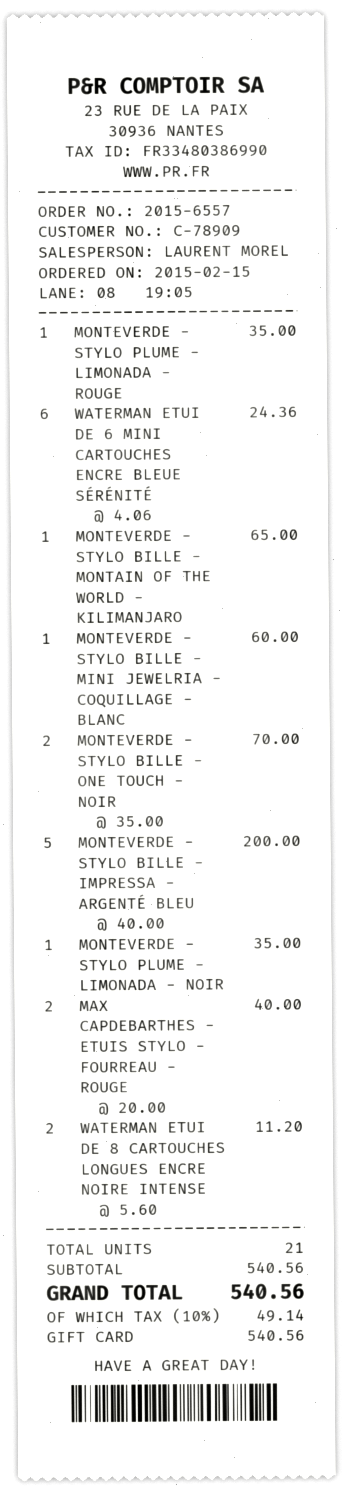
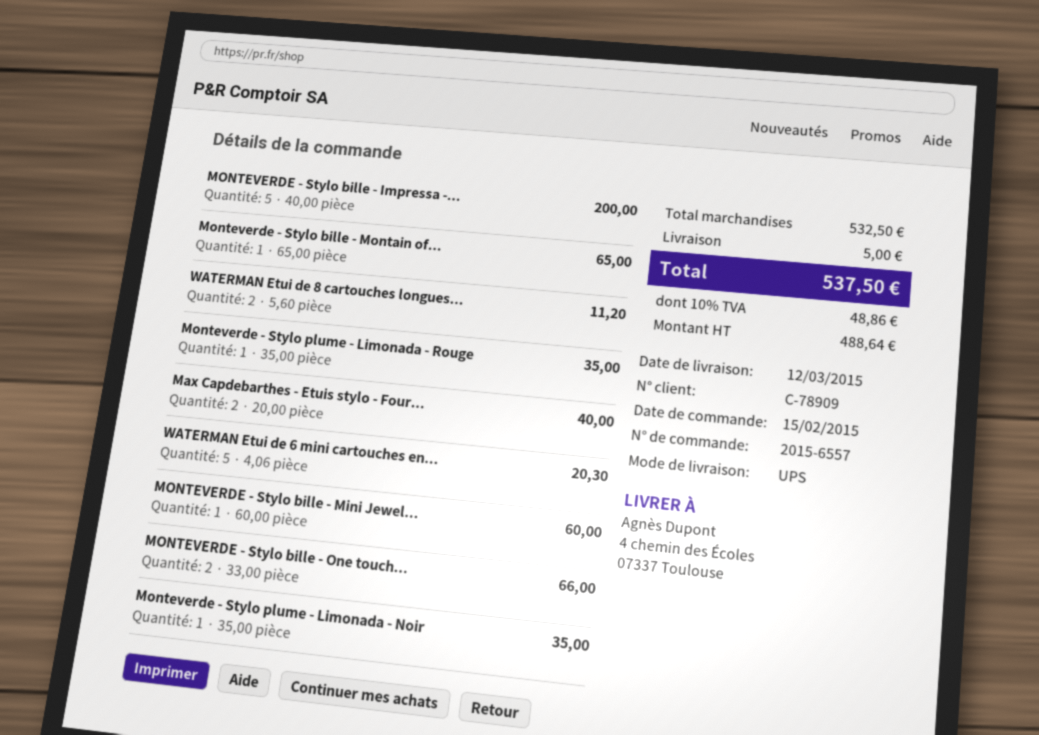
WATERMAN ETUI DE 6 MINI CARTOUCHES ENCRE BLEUE SÉRÉNITÉ: 6 x 4.06 = 24.36 -> 5 x 4.06 = 20.30
MONTEVERDE - STYLO BILLE - ONE TOUCH - NOIR: 2 x 35.00 = 70.00 -> 2 x 33.00 = 66.00
subtotal: 540.56 -> 532.50
shipping: none -> 5.00
tax: 10% = 49.14 -> 10% = 48.86
total: 540.56 -> 537.50

